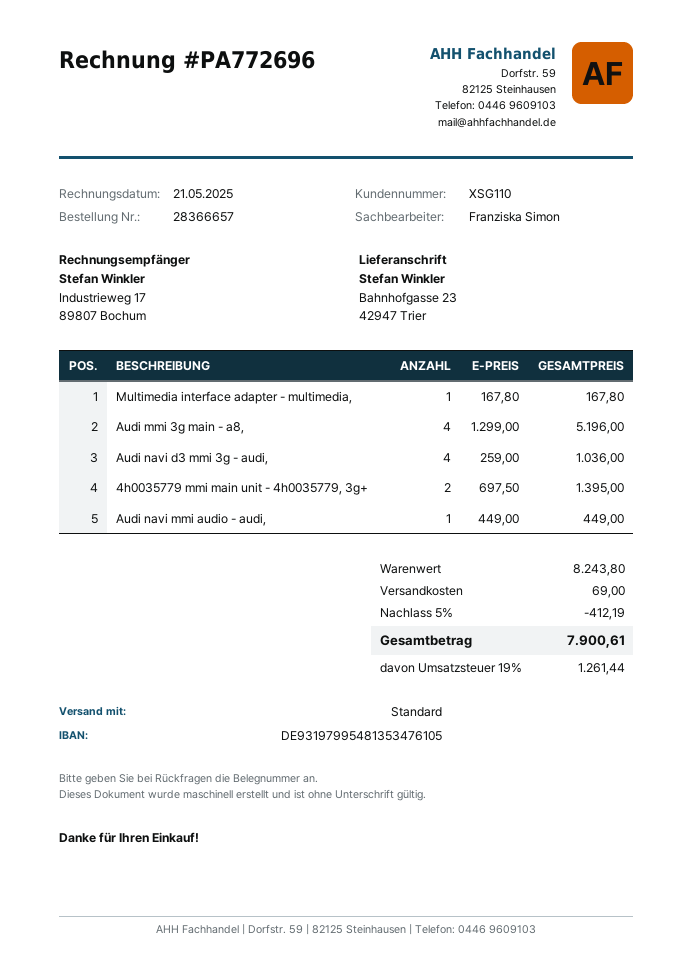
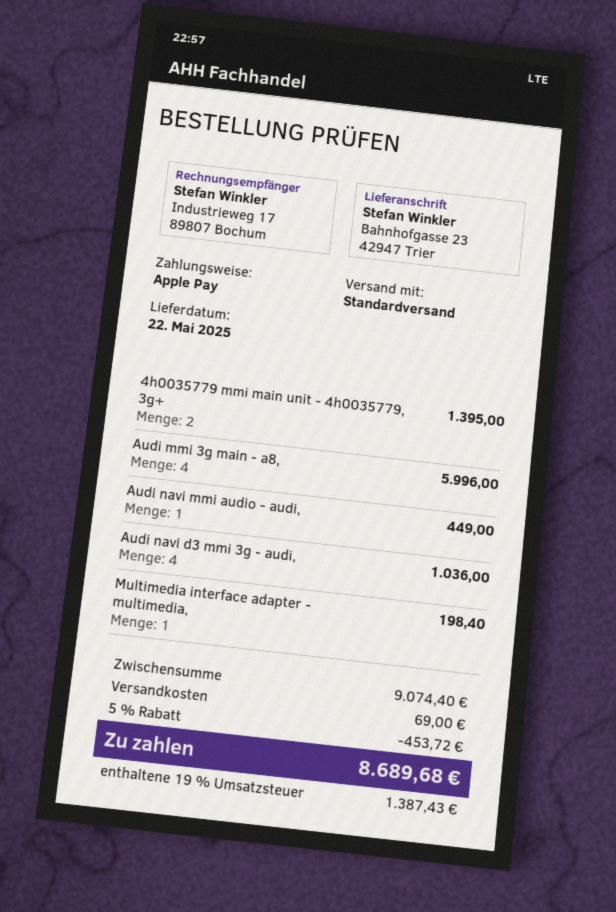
Multimedia interface adapter - multimedia,: 1 for 167.80 -> 1 for 198.40
Audi mmi 3g main - a8,: 4 for 5196.00 -> 4 for 5996.00
subtotal: 8243.80 -> 9074.40
discount: 5% = 412.19 -> 5% = 453.72
tax: 19% = 1261.44 -> 19% = 1387.43
total: 7900.61 -> 8689.68

